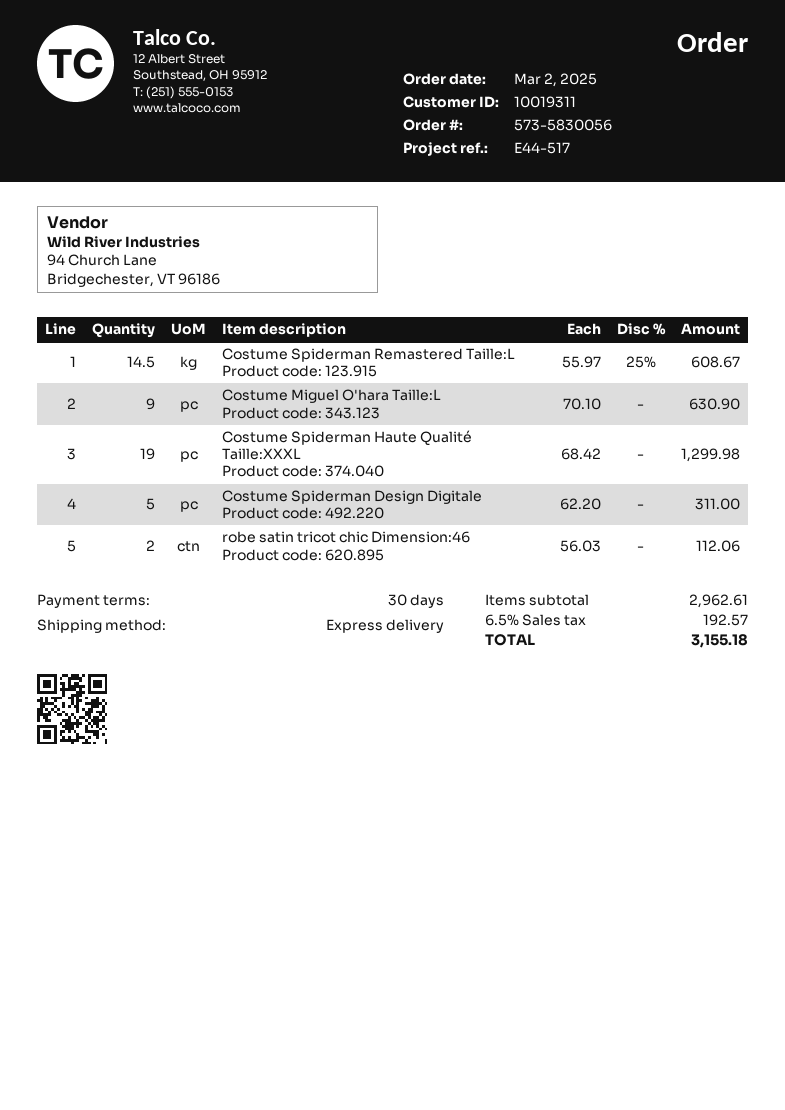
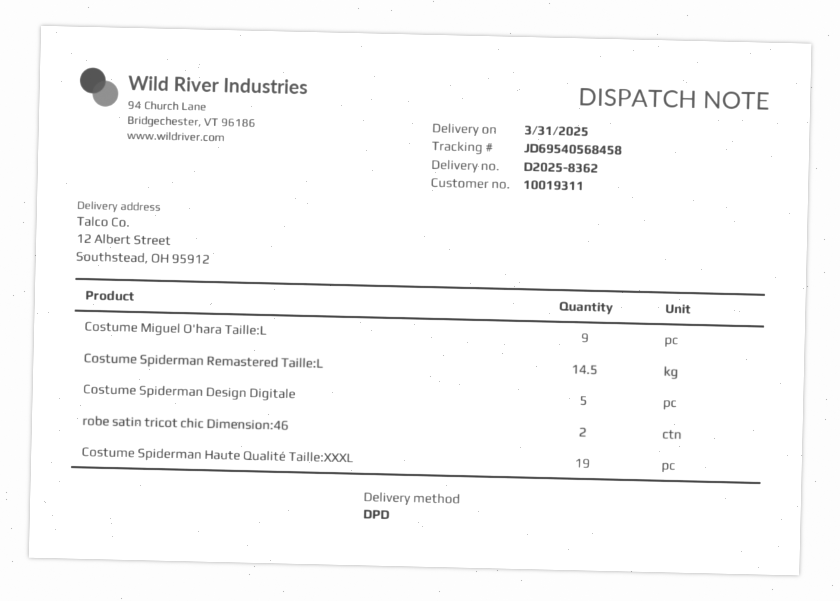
shipping method: express -> DPD

